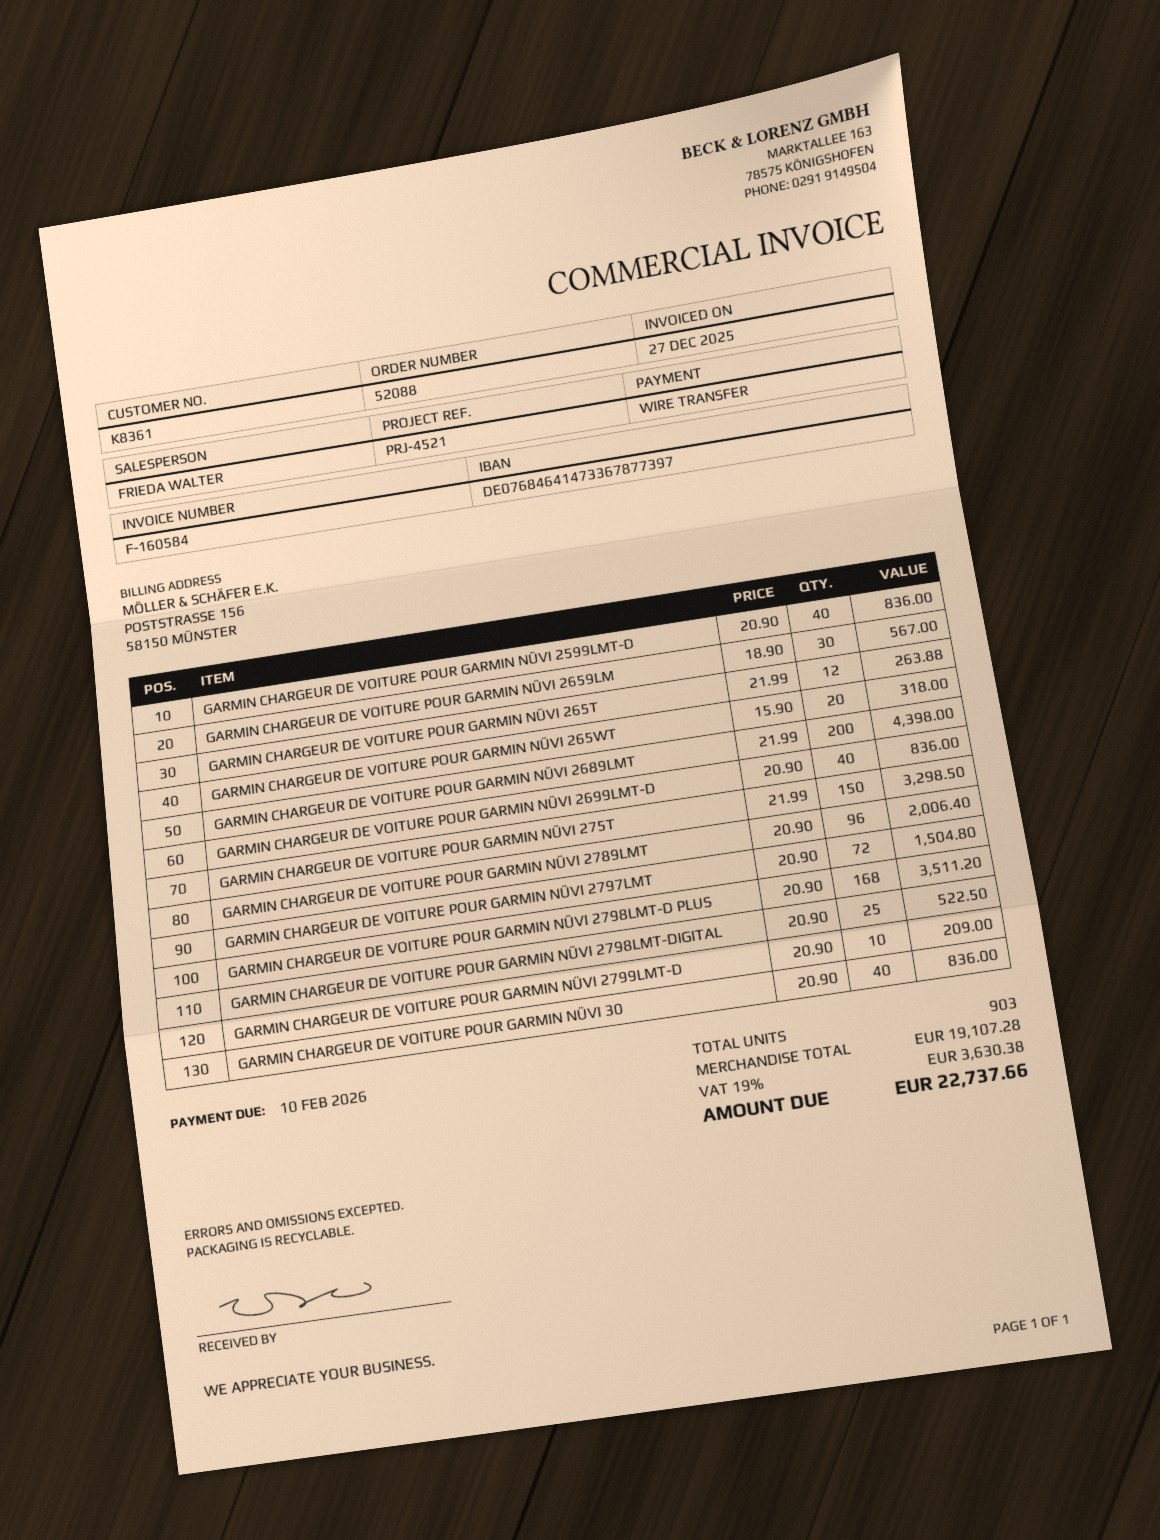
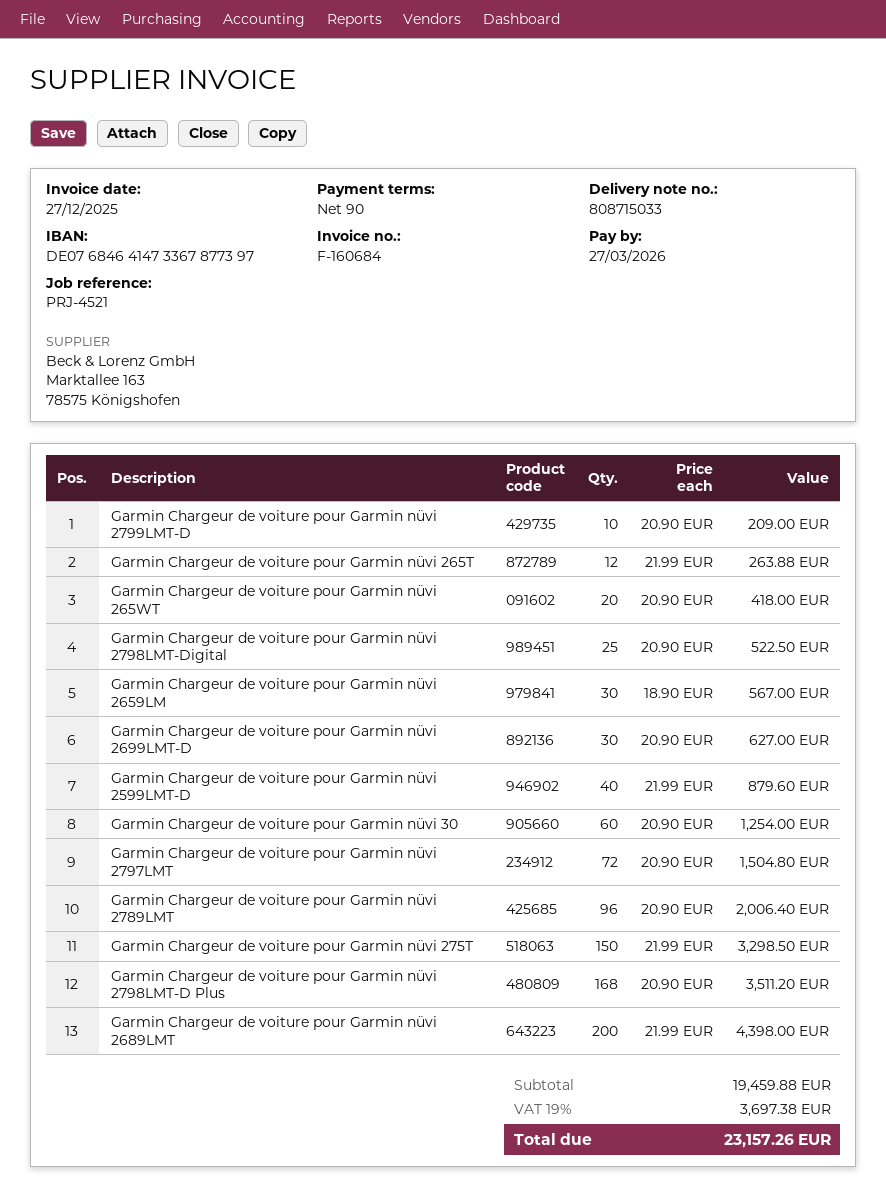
invoice number: F-160584 -> F-160684
due date: 2026-02-10 -> 2026-03-27
GARMIN CHARGEUR DE VOITURE POUR GARMIN NÜVI 2599LMT-D: 40 x 20.90 = 836.00 -> 40 x 21.99 = 879.60
GARMIN CHARGEUR DE VOITURE POUR GARMIN NÜVI 265WT: 20 x 15.90 = 318.00 -> 20 x 20.90 = 418.00
GARMIN CHARGEUR DE VOITURE POUR GARMIN NÜVI 2699LMT-D: 40 x 20.90 = 836.00 -> 30 x 20.90 = 627.00
GARMIN CHARGEUR DE VOITURE POUR GARMIN NÜVI 30: 40 x 20.90 = 836.00 -> 60 x 20.90 = 1254.00
subtotal: 19107.28 -> 19459.88
tax: 19% = 3630.38 -> 19% = 3697.38
total: 22737.66 -> 23157.26

